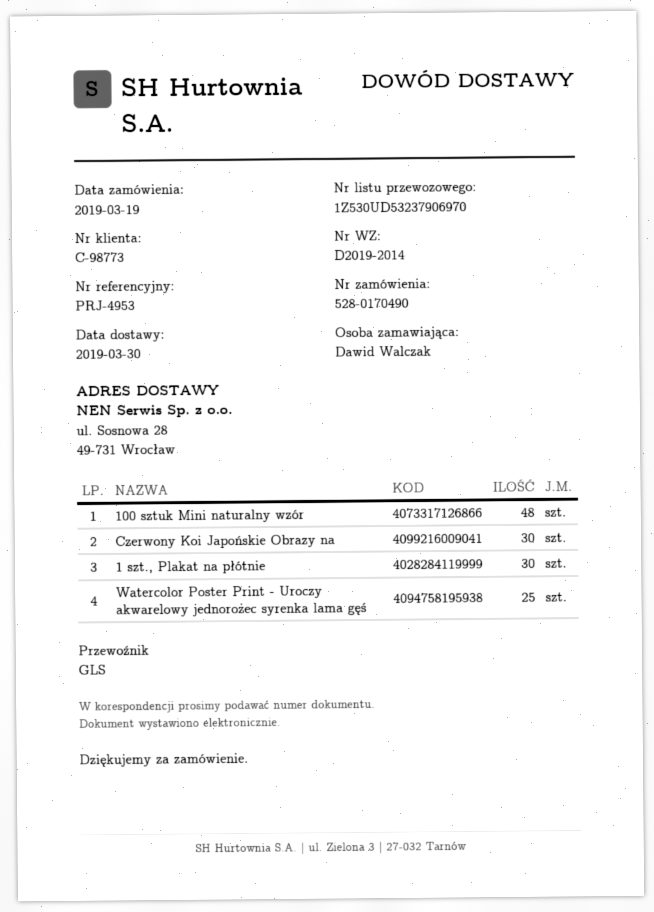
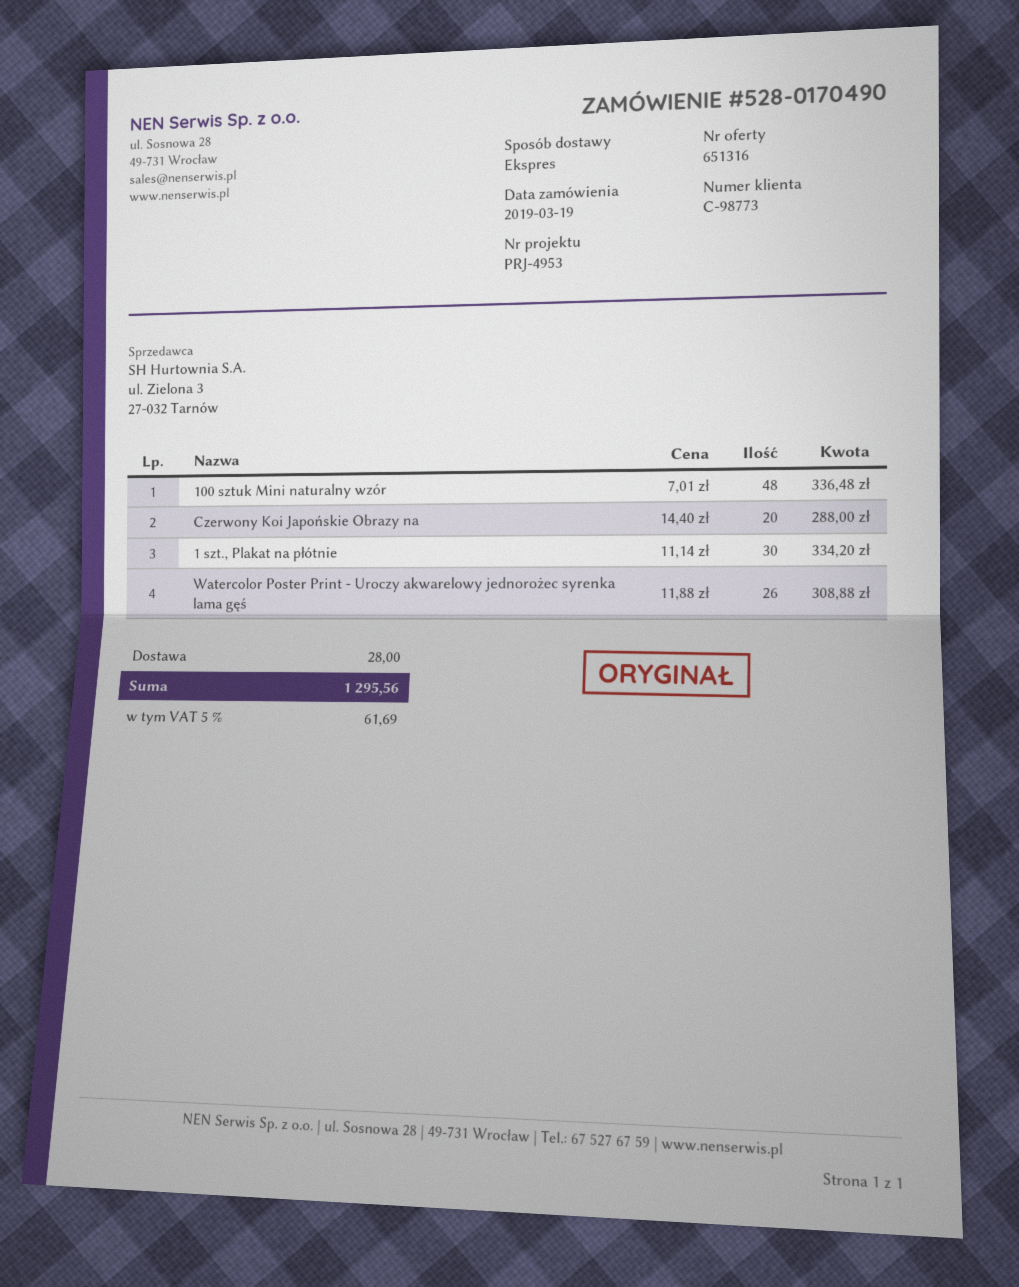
shipping method: GLS -> express
Czerwony Koi Japońskie Obrazy na: 30 -> 20
Watercolor Poster Print - Uroczy akwarelowy jednorożec syrenka lama gęś: 25 -> 26

